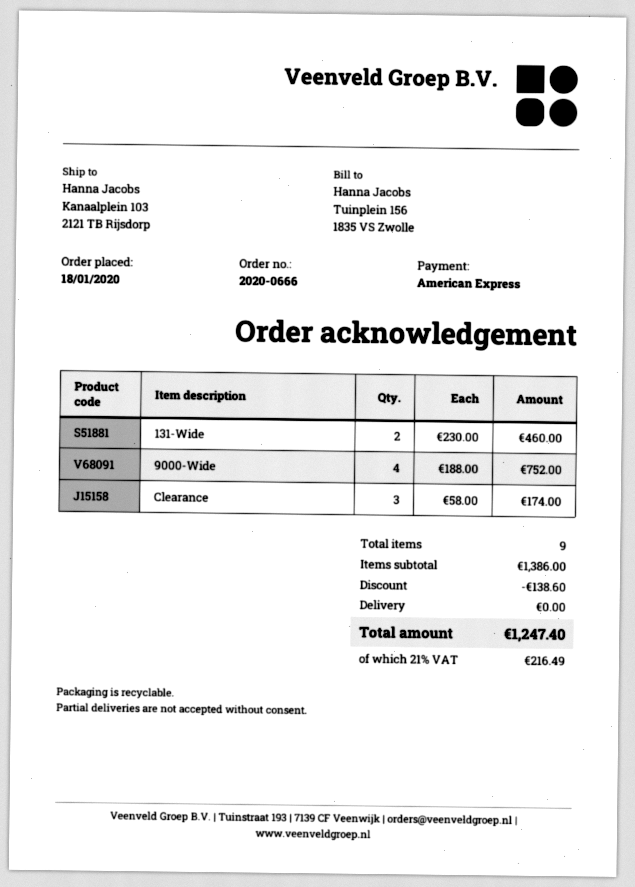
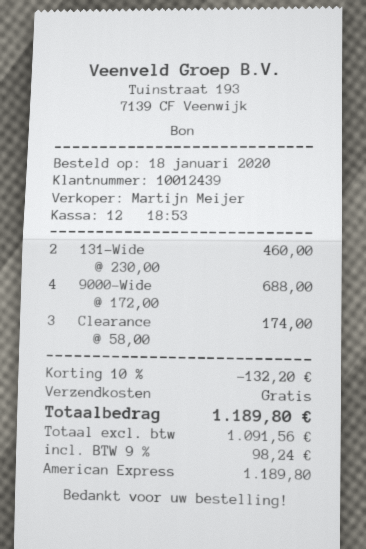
9000-Wide: 4 x 188.00 = 752.00 -> 4 x 172.00 = 688.00
discount: 138.60 -> 132.20
tax: 21% = 216.49 -> 9% = 98.24
total: 1247.40 -> 1189.80

